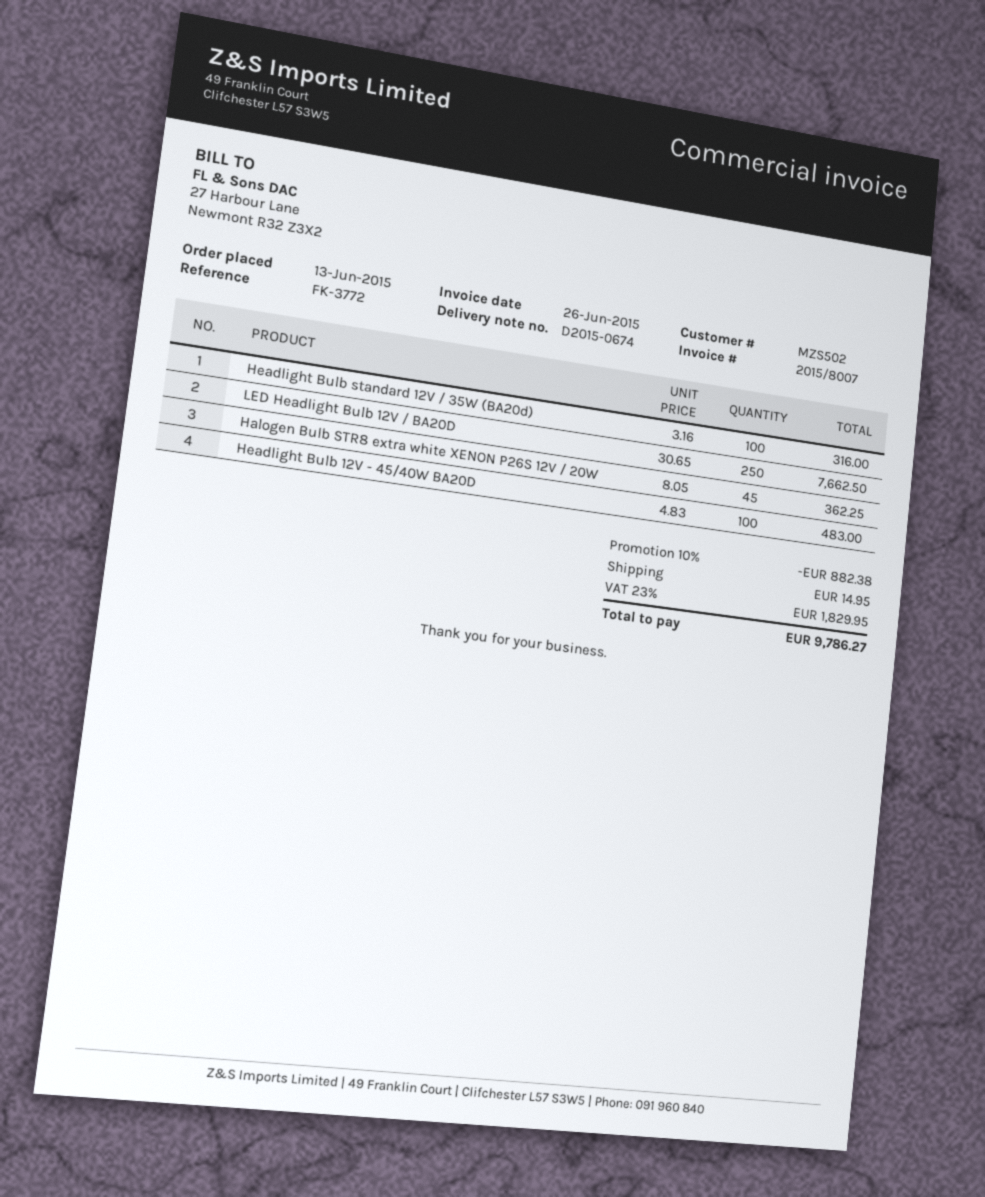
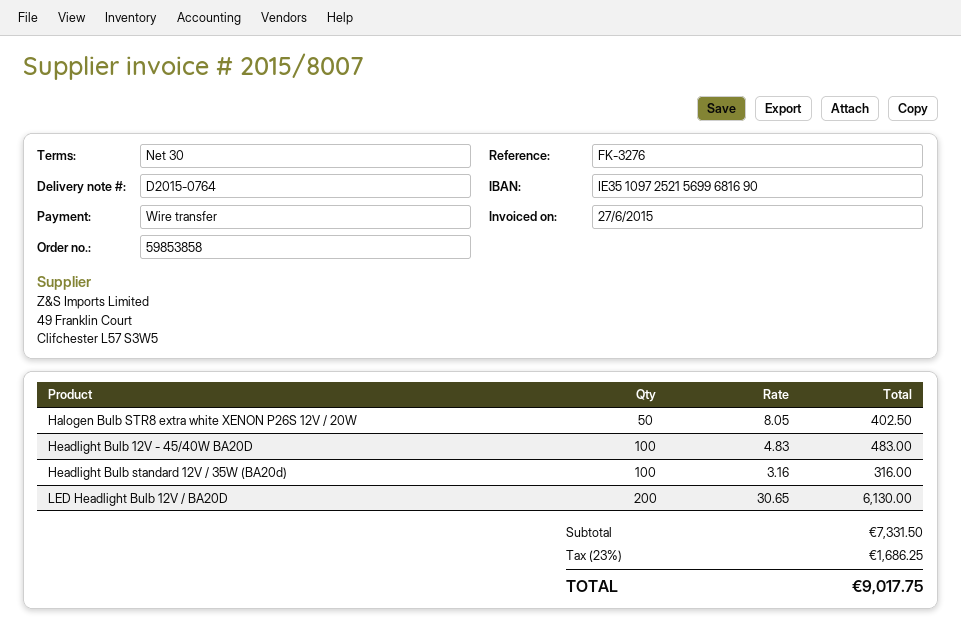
delivery note number: D2015-0674 -> D2015-0764
invoice date: 2015-06-26 -> 2015-06-27
reference: FK-3772 -> FK-3276
LED Headlight Bulb 12V / BA20D: 250 x 30.65 = 7662.50 -> 200 x 30.65 = 6130.00
Halogen Bulb STR8 extra white XENON P26S 12V / 20W: 45 x 8.05 = 362.25 -> 50 x 8.05 = 402.50
discount: 10% = 882.38 -> none
shipping: 14.95 -> none
tax: 23% = 1829.95 -> 23% = 1686.25
total: 9786.27 -> 9017.75

